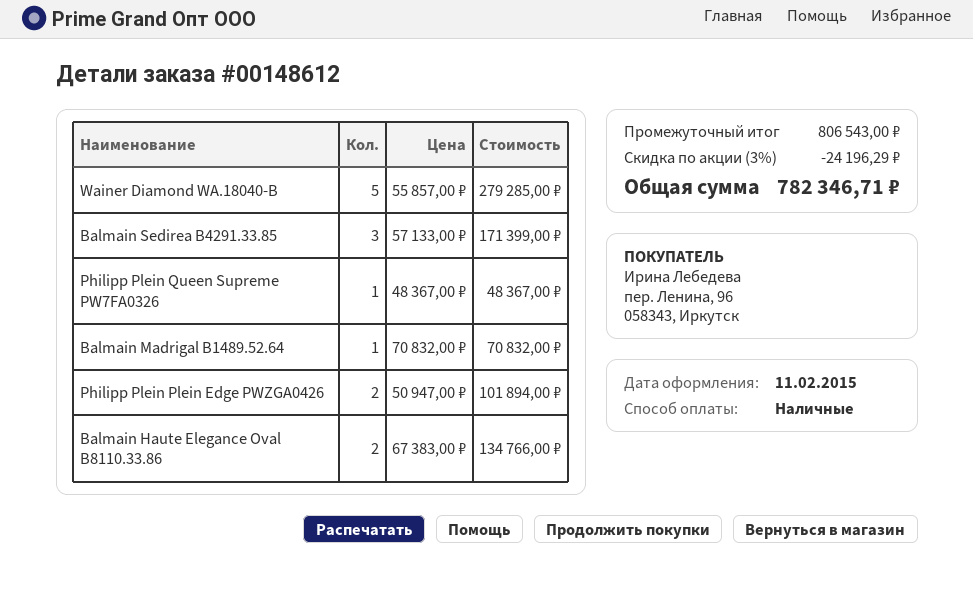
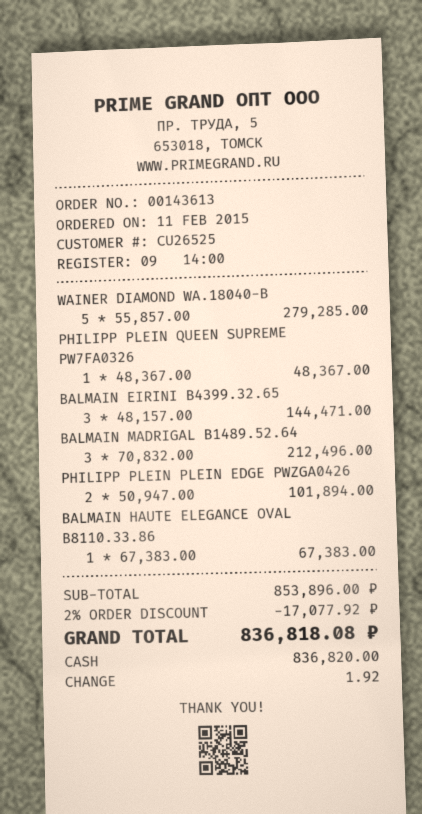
order number: 00148612 -> 00143613
Balmain Sedirea B4291.33.85: 3 x 57133.00 = 171399.00 -> none
Balmain Madrigal B1489.52.64: 1 x 70832.00 = 70832.00 -> 3 x 70832.00 = 212496.00
Balmain Haute Elegance Oval B8110.33.86: 2 x 67383.00 = 134766.00 -> 1 x 67383.00 = 67383.00
BALMAIN EIRINI B4399.32.65: none -> 3 x 48157.00 = 144471.00
subtotal: 806543.00 -> 853896.00
discount: 3% = 24196.29 -> 2% = 17077.92
total: 782346.71 -> 836818.08

